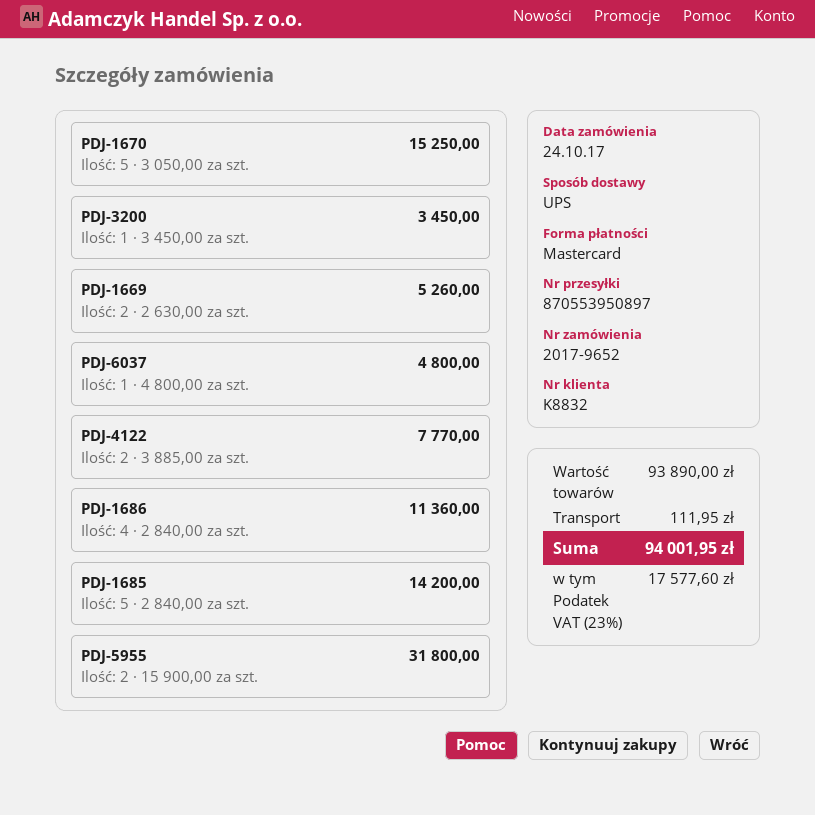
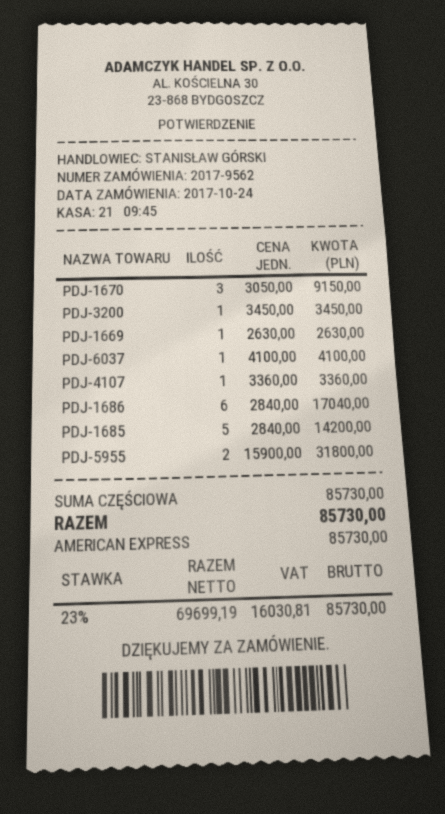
order number: 2017-9652 -> 2017-9562
payment method: Mastercard -> American Express
PDJ-1670: 5 x 3050.00 = 15250.00 -> 3 x 3050.00 = 9150.00
PDJ-1669: 2 x 2630.00 = 5260.00 -> 1 x 2630.00 = 2630.00
PDJ-6037: 1 x 4800.00 = 4800.00 -> 1 x 4100.00 = 4100.00
PDJ-4122: 2 x 3885.00 = 7770.00 -> none
PDJ-1686: 4 x 2840.00 = 11360.00 -> 6 x 2840.00 = 17040.00
PDJ-4107: none -> 1 x 3360.00 = 3360.00
subtotal: 93890.00 -> 85730.00
shipping: 111.95 -> none
tax: 23% = 17577.60 -> 23% = 16030.81
total: 94001.95 -> 85730.00

